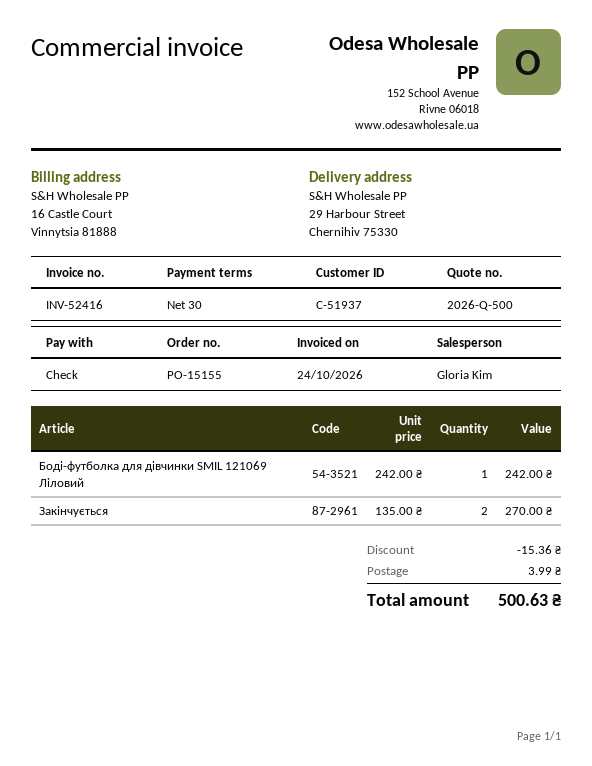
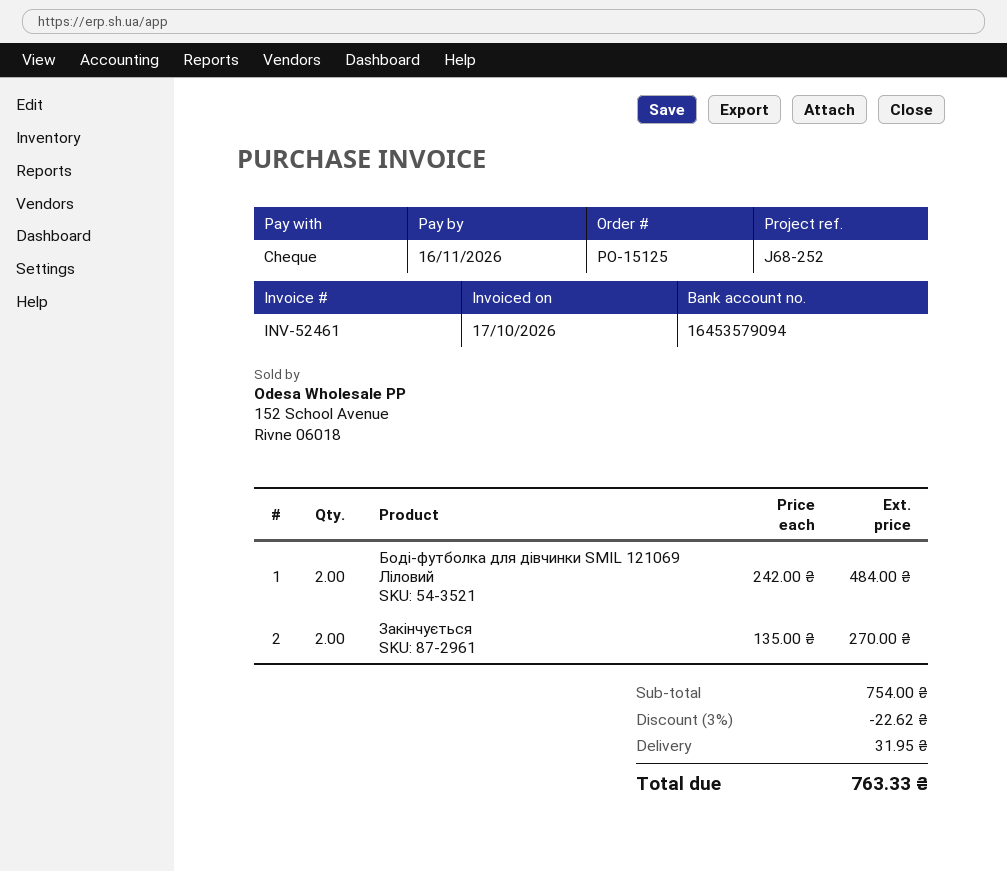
order number: PO-15155 -> PO-15125
invoice number: INV-52416 -> INV-52461
invoice date: 2026-10-24 -> 2026-10-17
Боді-футболка для дівчинки SMIL 121069 Ліловий: 1 x 242.00 = 242.00 -> 2 x 242.00 = 484.00
discount: 15.36 -> 22.62
shipping: 3.99 -> 31.95
total: 500.63 -> 763.33

